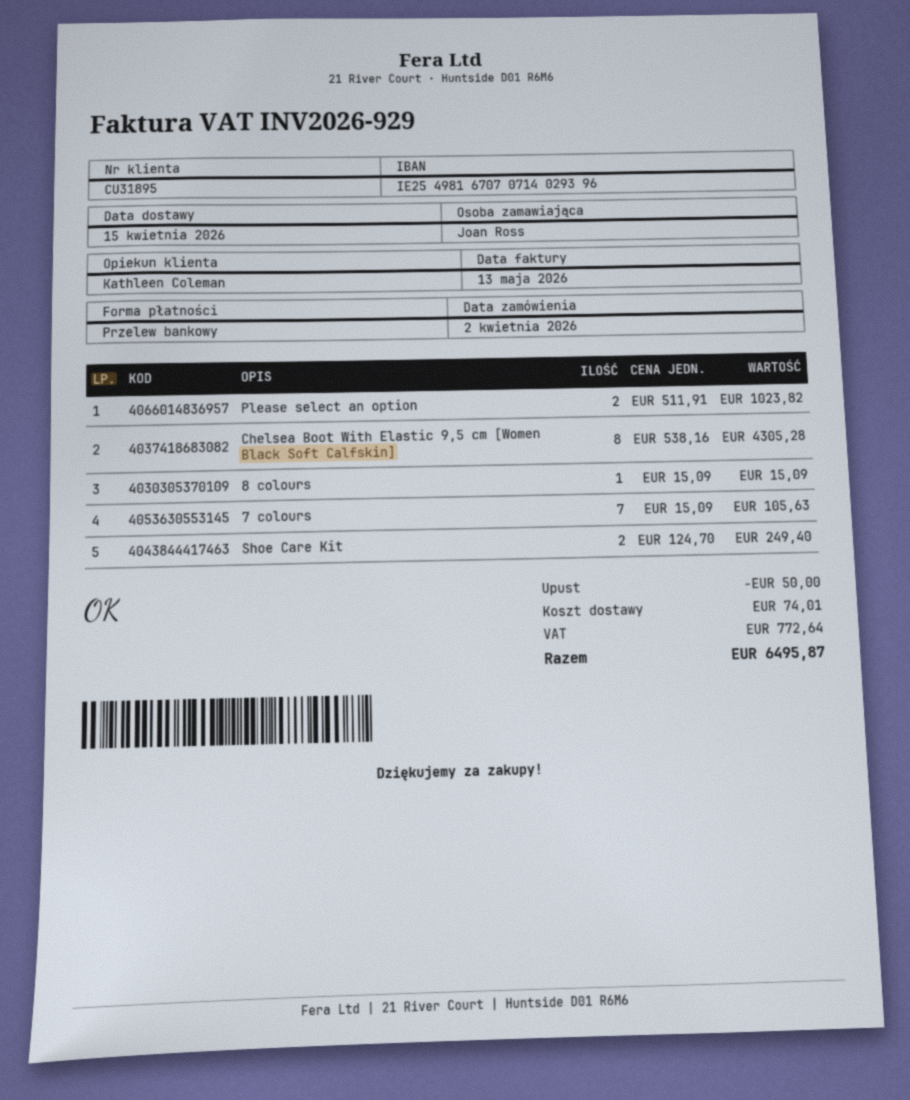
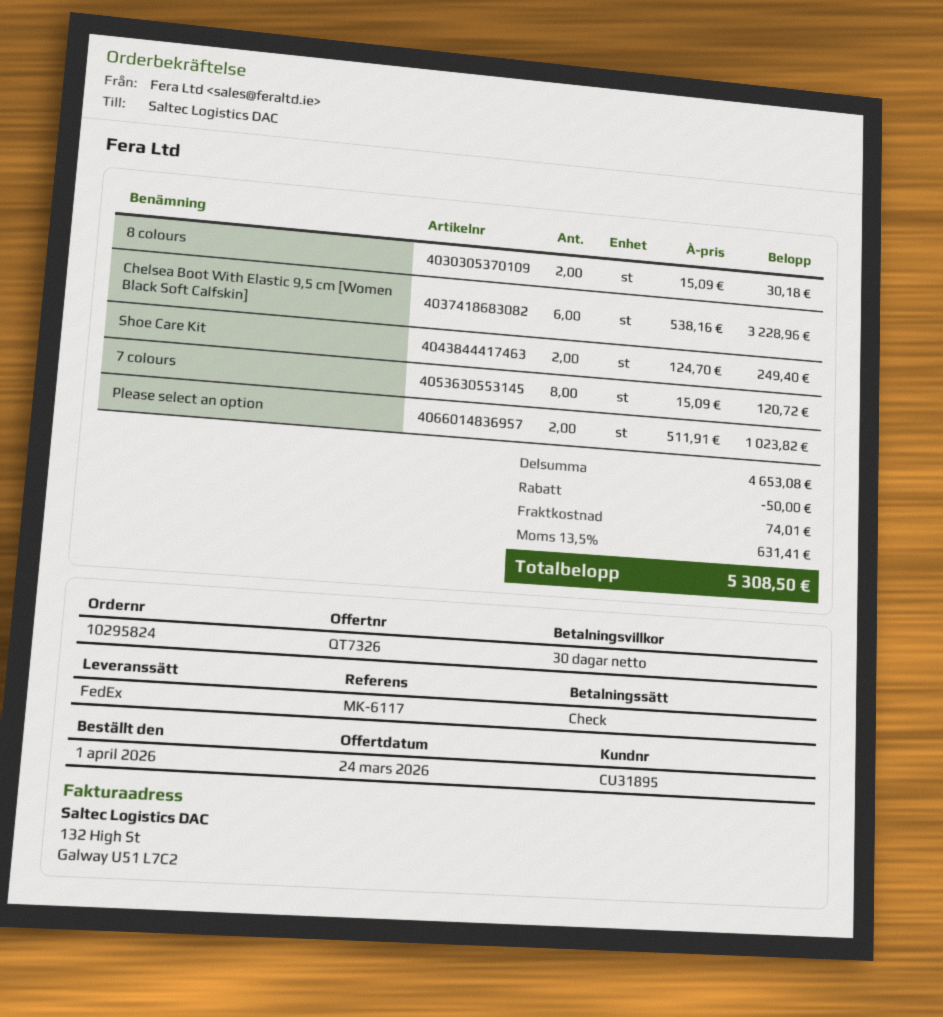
order date: 2026-04-02 -> 2026-04-01
payment method: bank transfer -> cheque
Chelsea Boot With Elastic 9,5 cm [Women Black Soft Calfskin]: 8 x 538.16 = 4305.28 -> 6 x 538.16 = 3228.96
8 colours: 1 x 15.09 = 15.09 -> 2 x 15.09 = 30.18
7 colours: 7 x 15.09 = 105.63 -> 8 x 15.09 = 120.72
tax: 772.64 -> 631.41
total: 6495.87 -> 5308.50

